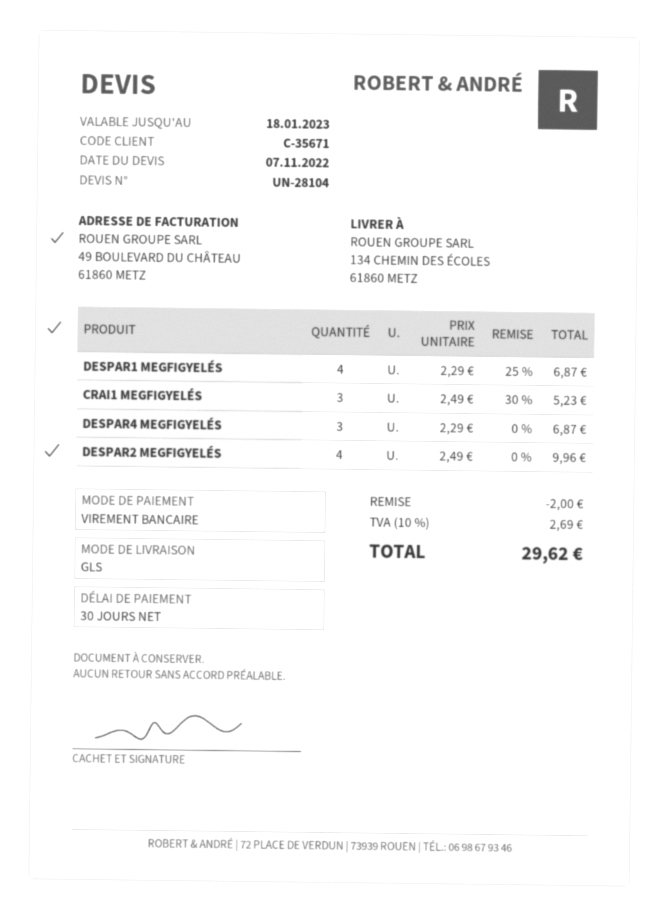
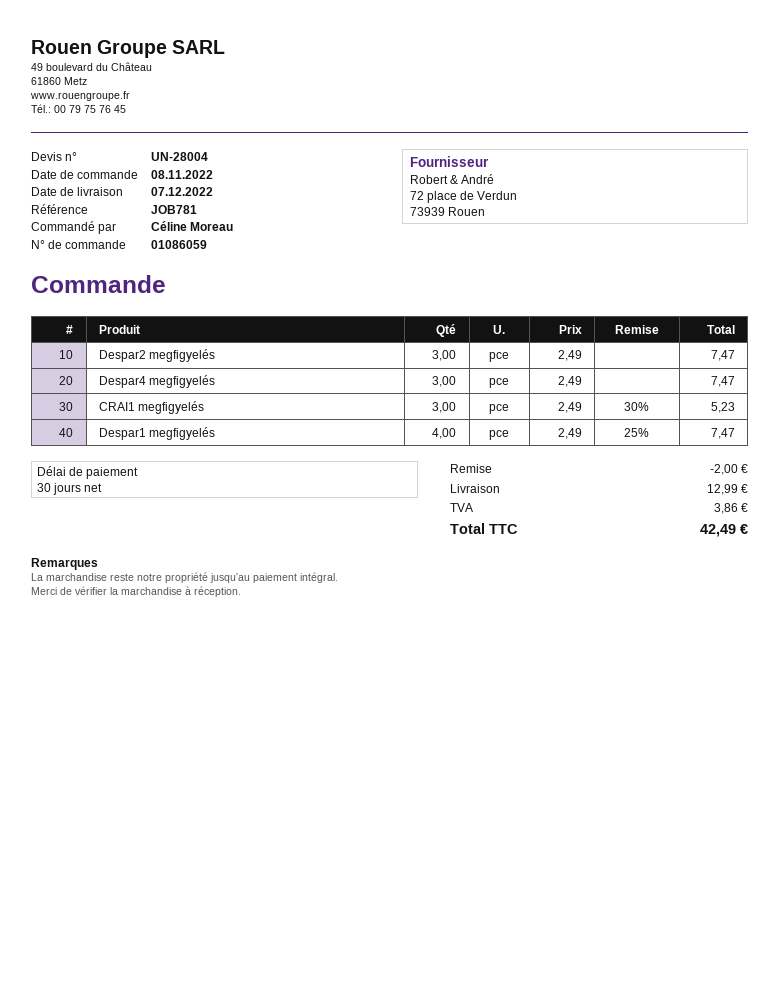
quote number: UN-28104 -> UN-28004
DESPAR1 MEGFIGYELÉS: 4 x 2.29 - 25% = 6.87 -> 4 x 2.49 - 25% = 7.47
DESPAR4 MEGFIGYELÉS: 3 x 2.29 = 6.87 -> 3 x 2.49 = 7.47
DESPAR2 MEGFIGYELÉS: 4 x 2.49 = 9.96 -> 3 x 2.49 = 7.47
shipping: none -> 12.99
tax: 2.69 -> 3.86
total: 29.62 -> 42.49

